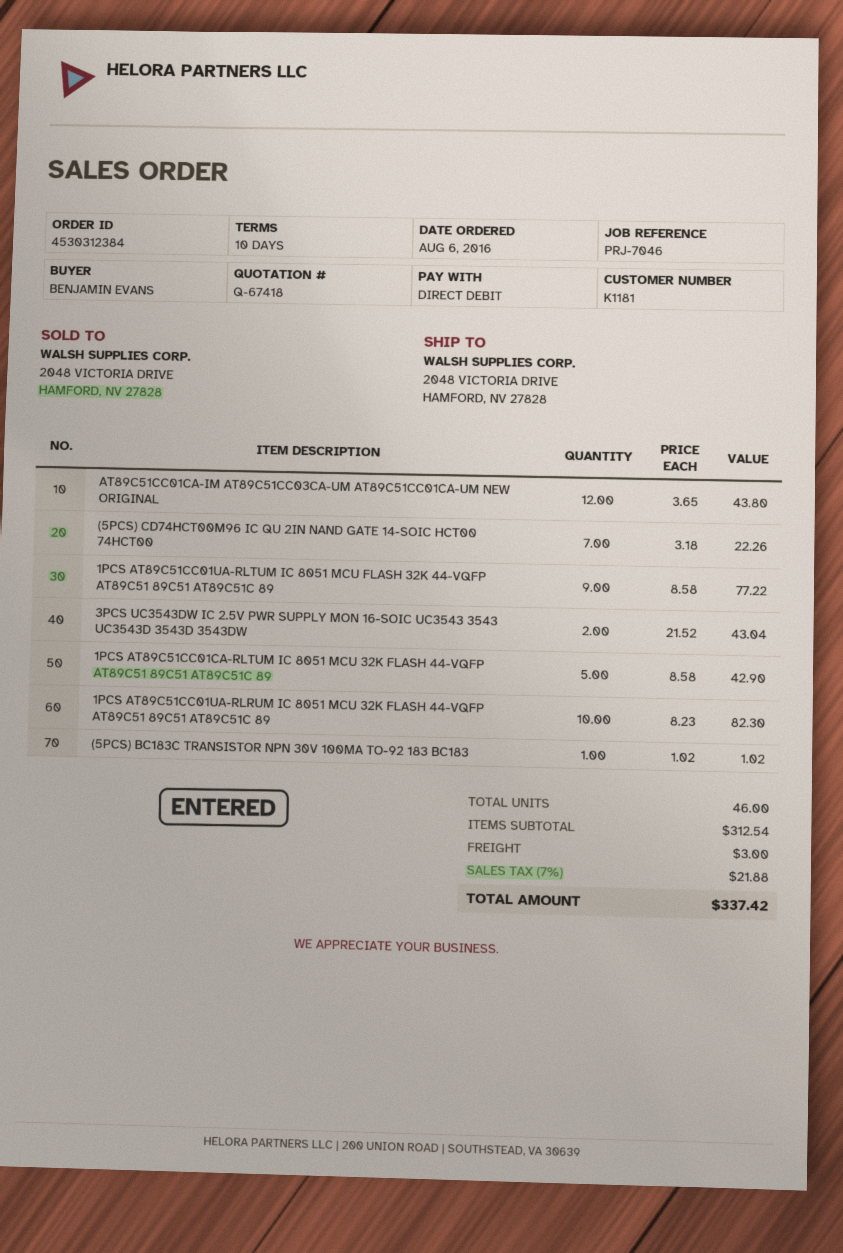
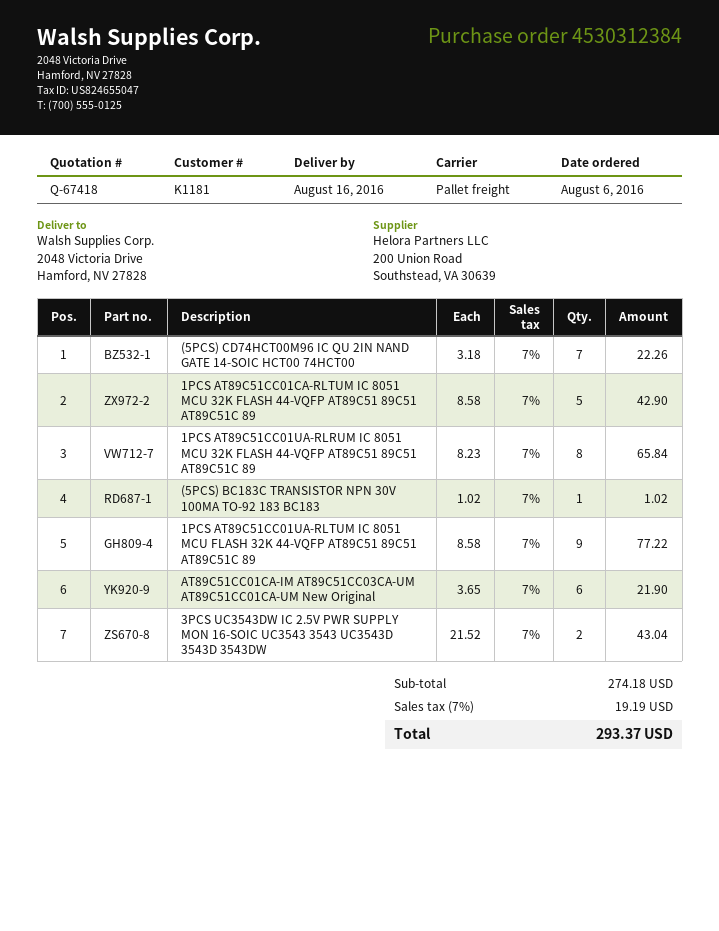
AT89C51CC01CA-IM AT89C51CC03CA-UM AT89C51CC01CA-UM NEW ORIGINAL: 12 x 3.65 = 43.80 -> 6 x 3.65 = 21.90
1PCS AT89C51CC01UA-RLRUM IC 8051 MCU 32K FLASH 44-VQFP AT89C51 89C51 AT89C51C 89: 10 x 8.23 = 82.30 -> 8 x 8.23 = 65.84
subtotal: 312.54 -> 274.18
shipping: 3.00 -> none
tax: 7% = 21.88 -> 7% = 19.19
total: 337.42 -> 293.37

